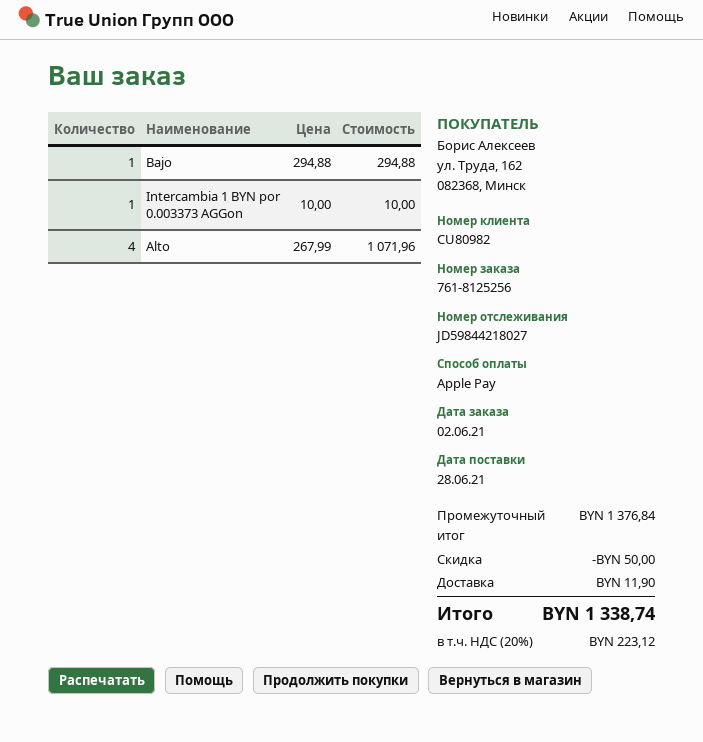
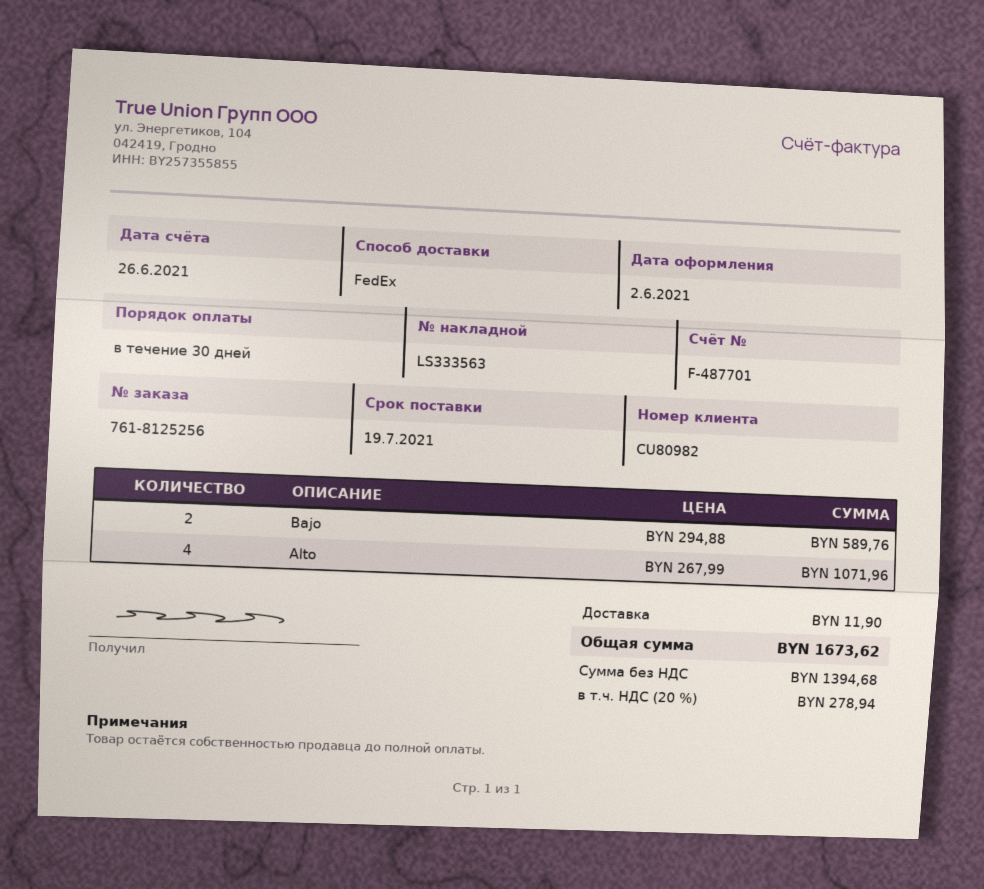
delivery date: 2021-06-28 -> 2021-07-19
Bajo: 1 x 294.88 = 294.88 -> 2 x 294.88 = 589.76
Intercambia 1 BYN por 0.003373 AGGon: 1 x 10.00 = 10.00 -> none
discount: 50.00 -> none
tax: 20% = 223.12 -> 20% = 278.94
total: 1338.74 -> 1673.62

